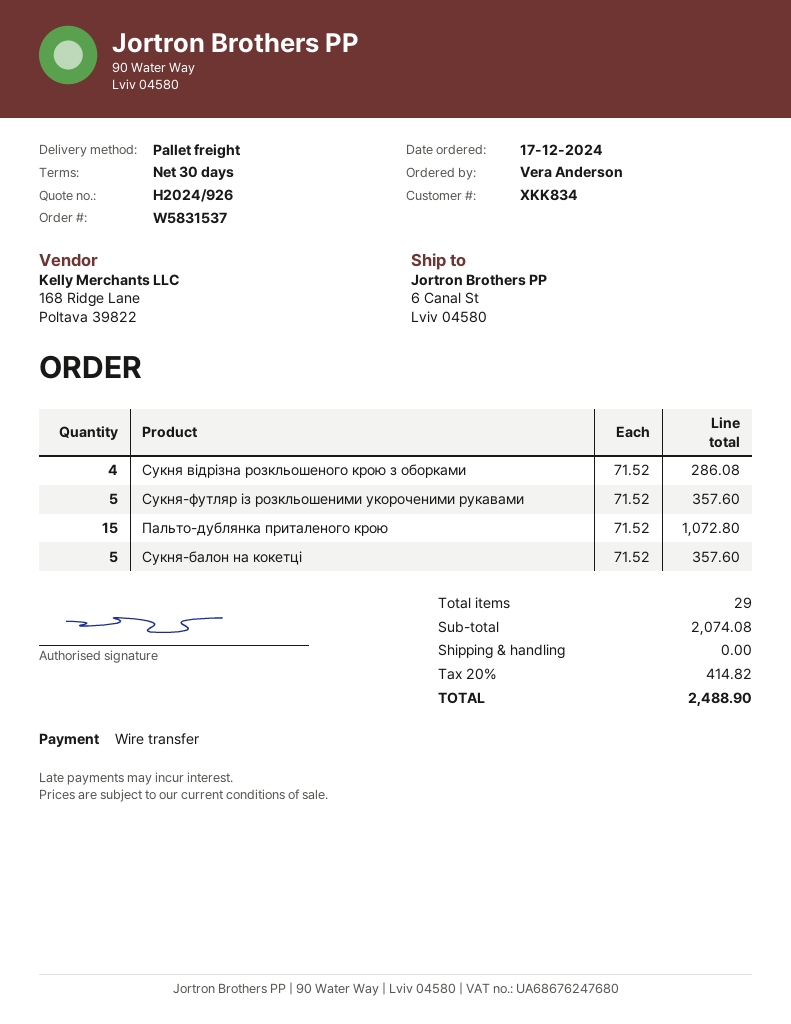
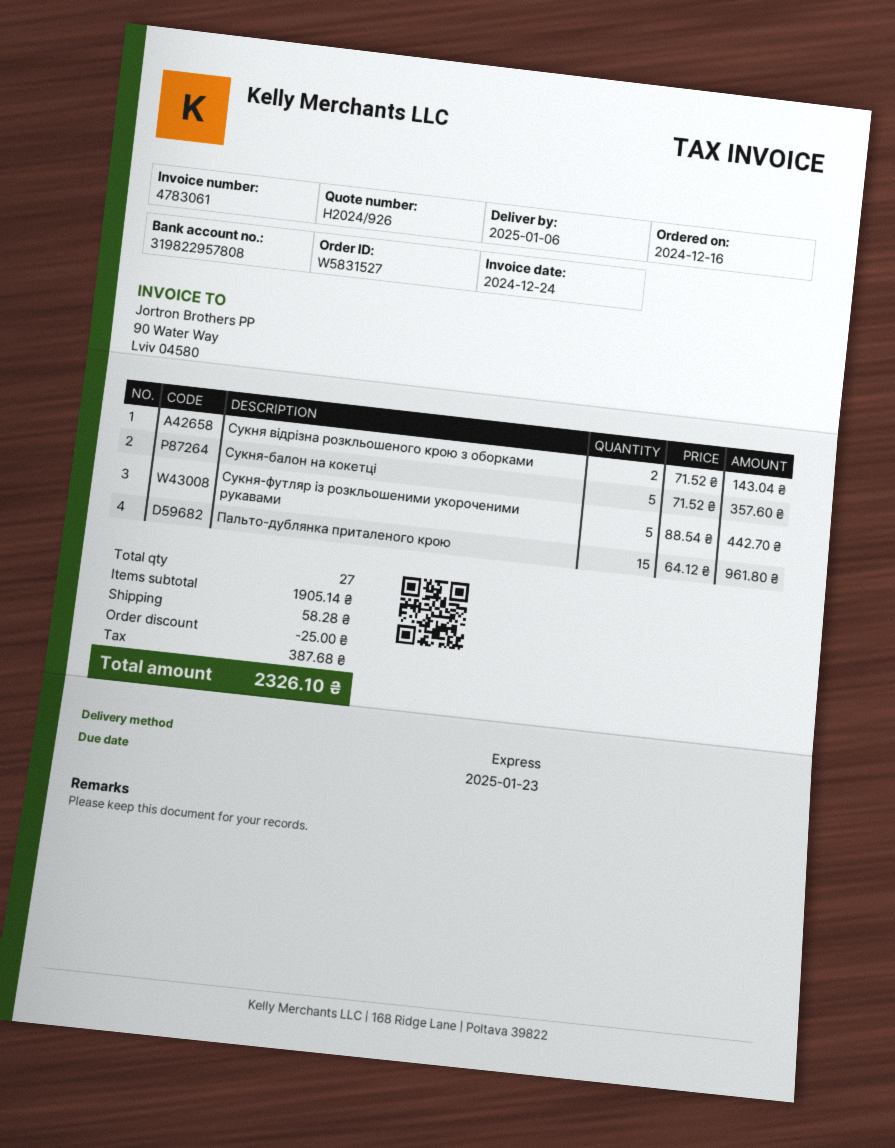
order number: W5831537 -> W5831527
order date: 2024-12-17 -> 2024-12-16
shipping method: pallet freight -> express
Сукня відрізна розкльошеного крою з оборками: 4 x 71.52 = 286.08 -> 2 x 71.52 = 143.04
Сукня-футляр із розкльошеними укороченими рукавами: 5 x 71.52 = 357.60 -> 5 x 88.54 = 442.70
Пальто-дублянка приталеного крою: 15 x 71.52 = 1072.80 -> 15 x 64.12 = 961.80
total quantity: 29 -> 27
subtotal: 2074.08 -> 1905.14
discount: none -> 25.00
shipping: 0.00 -> 58.28
tax: 414.82 -> 387.68
total: 2488.90 -> 2326.10

